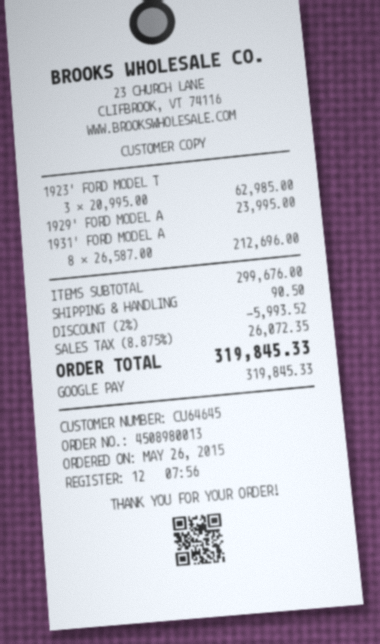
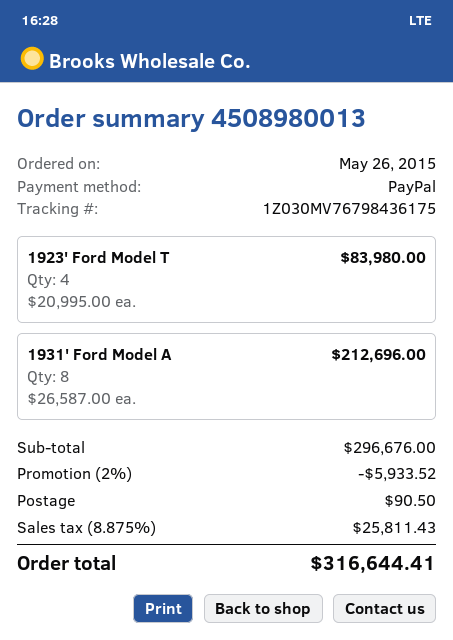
payment method: Google Pay -> PayPal
1923' FORD MODEL T: 3 x 20995.00 = 62985.00 -> 4 x 20995.00 = 83980.00
1929' FORD MODEL A: 1 x 23995.00 = 23995.00 -> none
subtotal: 299676.00 -> 296676.00
discount: 2% = 5993.52 -> 2% = 5933.52
tax: 8.875% = 26072.35 -> 8.875% = 25811.43
total: 319845.33 -> 316644.41

